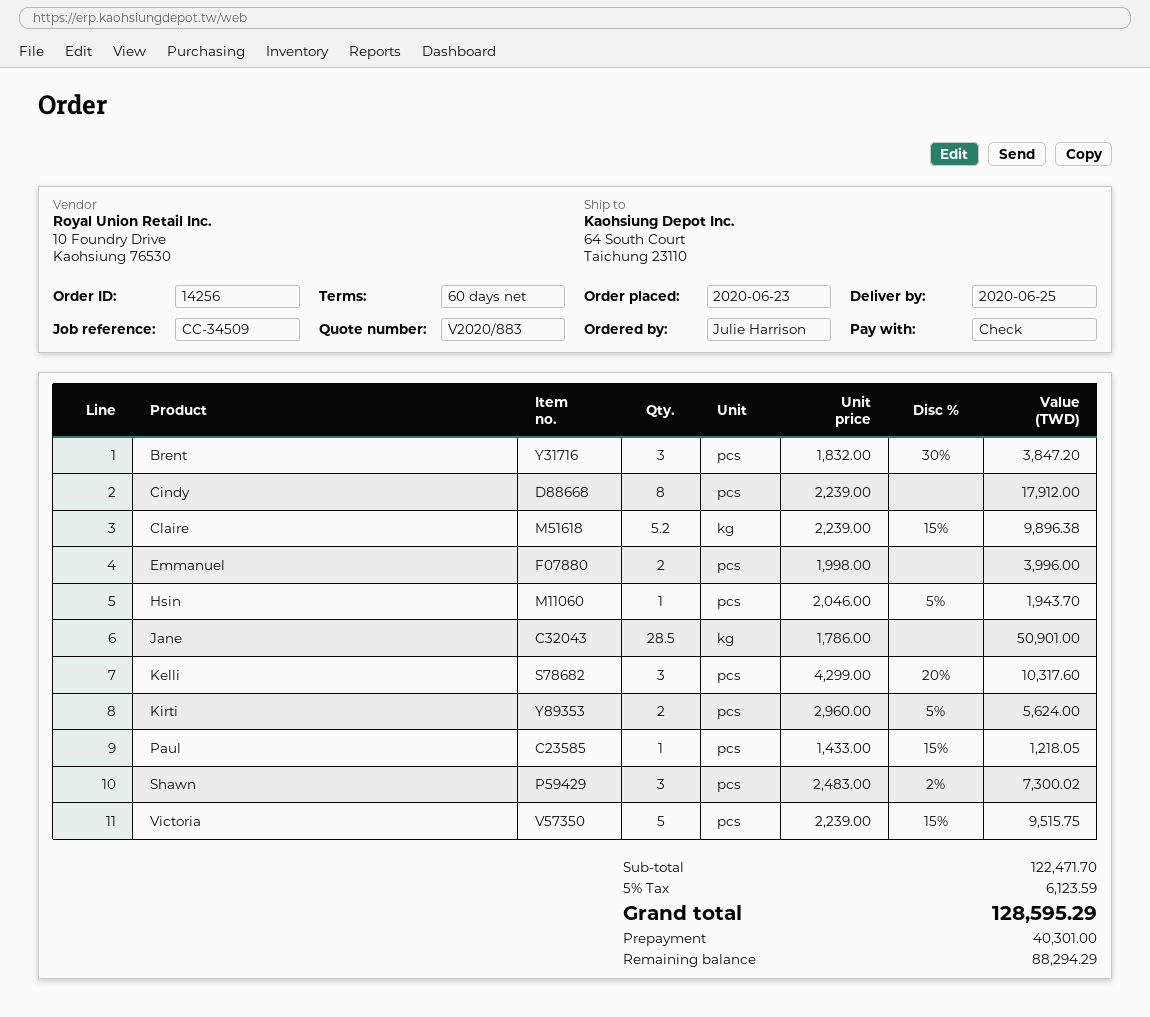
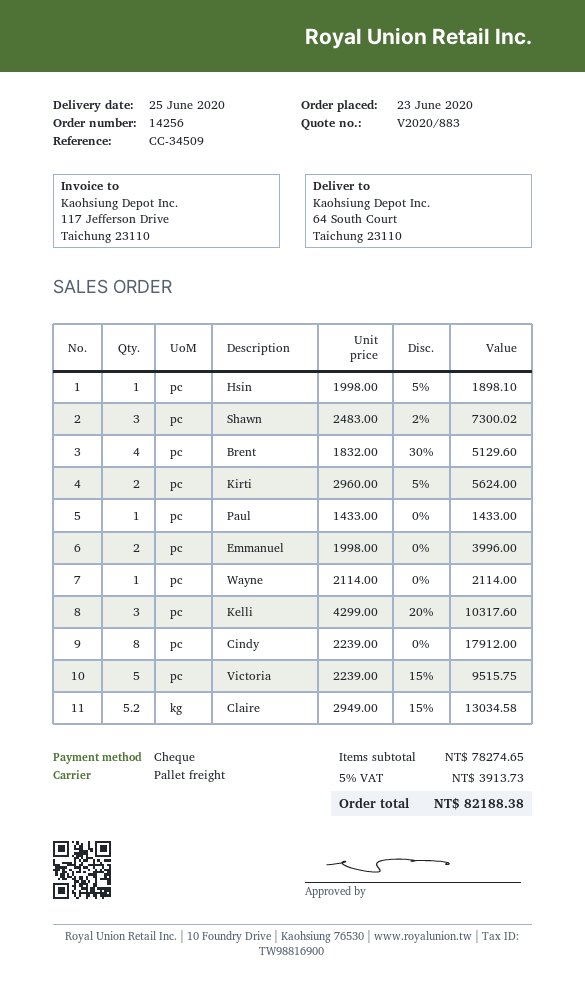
Brent: 3 x 1832.00 - 30% = 3847.20 -> 4 x 1832.00 - 30% = 5129.60
Claire: 5.2 x 2239.00 - 15% = 9896.38 -> 5.2 x 2949.00 - 15% = 13034.58
Hsin: 1 x 2046.00 - 5% = 1943.70 -> 1 x 1998.00 - 5% = 1898.10
Jane: 28.5 x 1786.00 = 50901.00 -> none
Paul: 1 x 1433.00 - 15% = 1218.05 -> 1 x 1433.00 = 1433.00
Wayne: none -> 1 x 2114.00 = 2114.00
subtotal: 122471.70 -> 78274.65
tax: 5% = 6123.59 -> 5% = 3913.73
total: 128595.29 -> 82188.38

